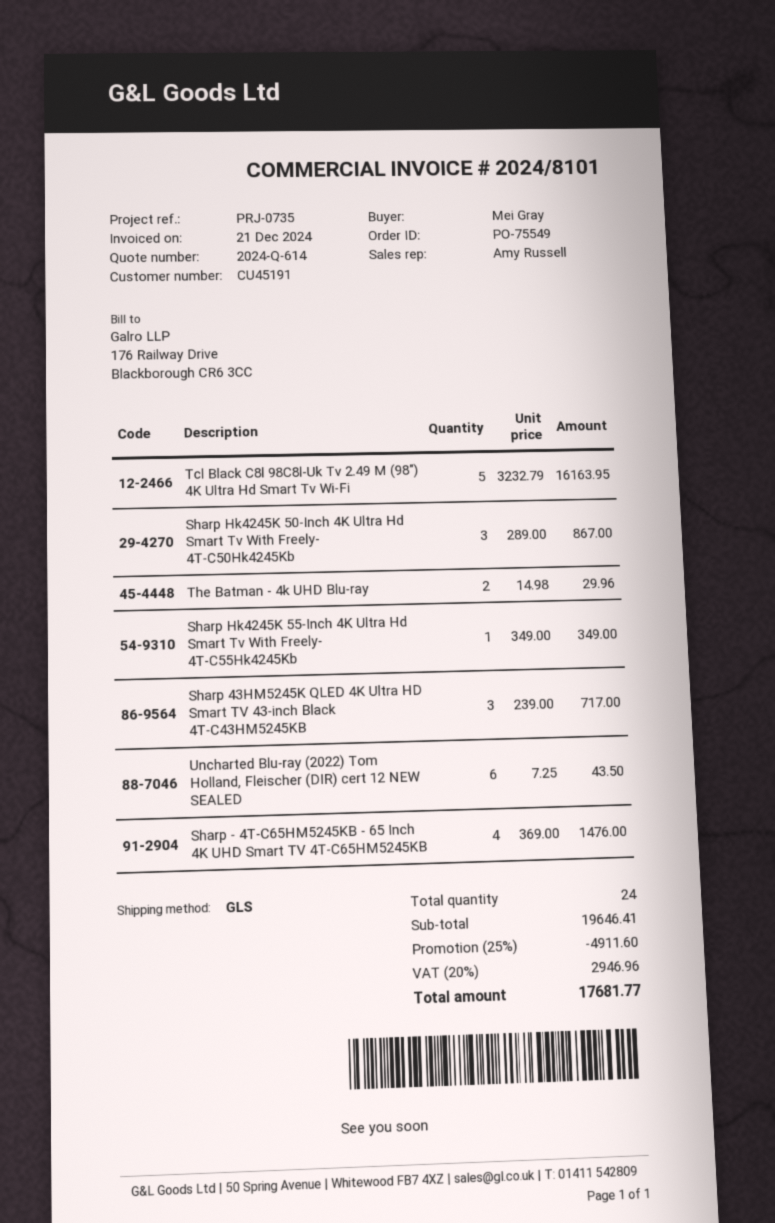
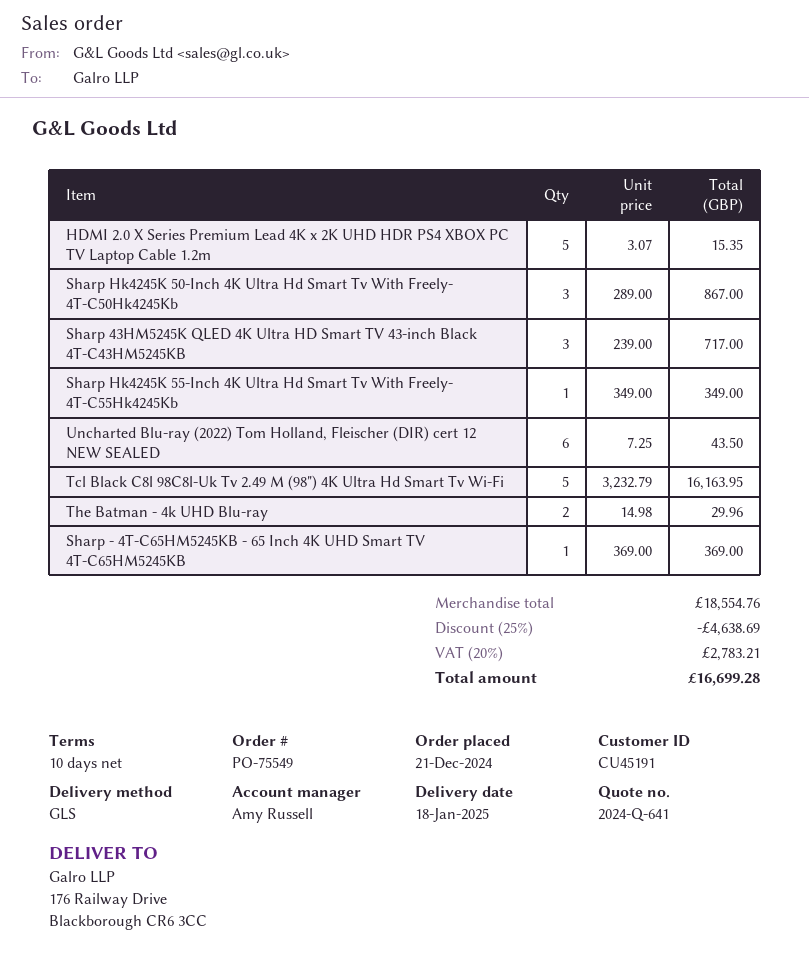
quote number: 2024-Q-614 -> 2024-Q-641
Sharp - 4T-C65HM5245KB - 65 Inch 4K UHD Smart TV 4T-C65HM5245KB: 4 x 369.00 = 1476.00 -> 1 x 369.00 = 369.00
HDMI 2.0 X Series Premium Lead 4K x 2K UHD HDR PS4 XBOX PC TV Laptop Cable 1.2m: none -> 5 x 3.07 = 15.35
subtotal: 19646.41 -> 18554.76
discount: 25% = 4911.60 -> 25% = 4638.69
tax: 20% = 2946.96 -> 20% = 2783.21
total: 17681.77 -> 16699.28

